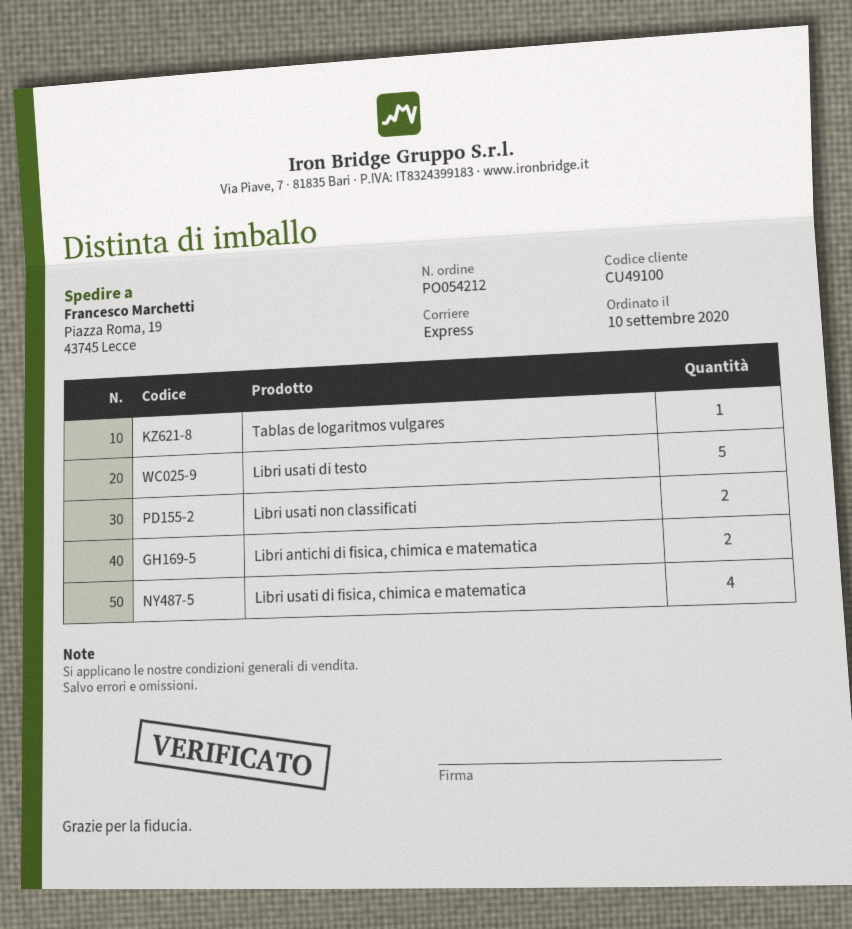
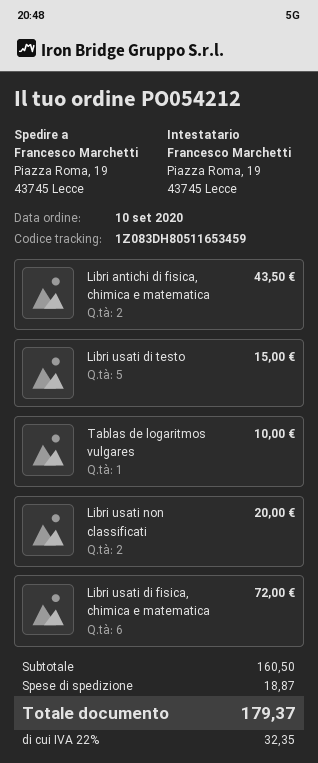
Libri usati di fisica, chimica e matematica: 4 -> 6

